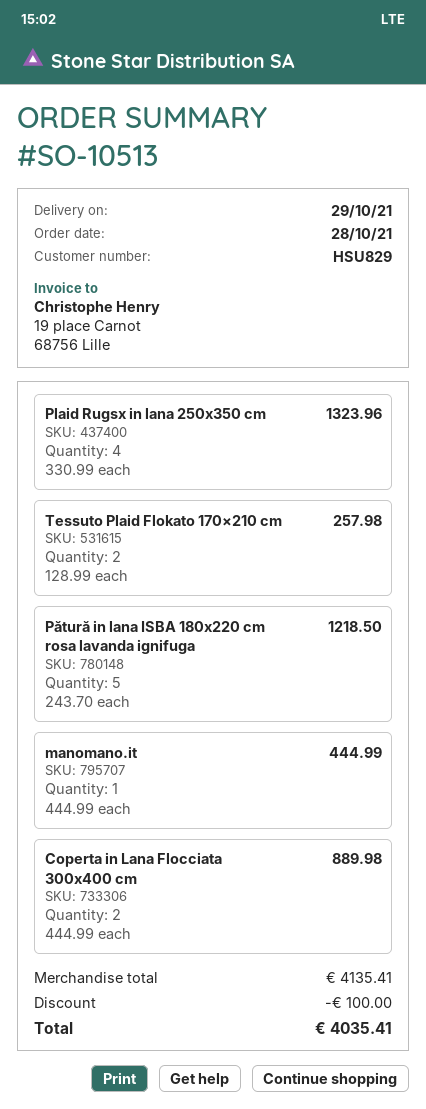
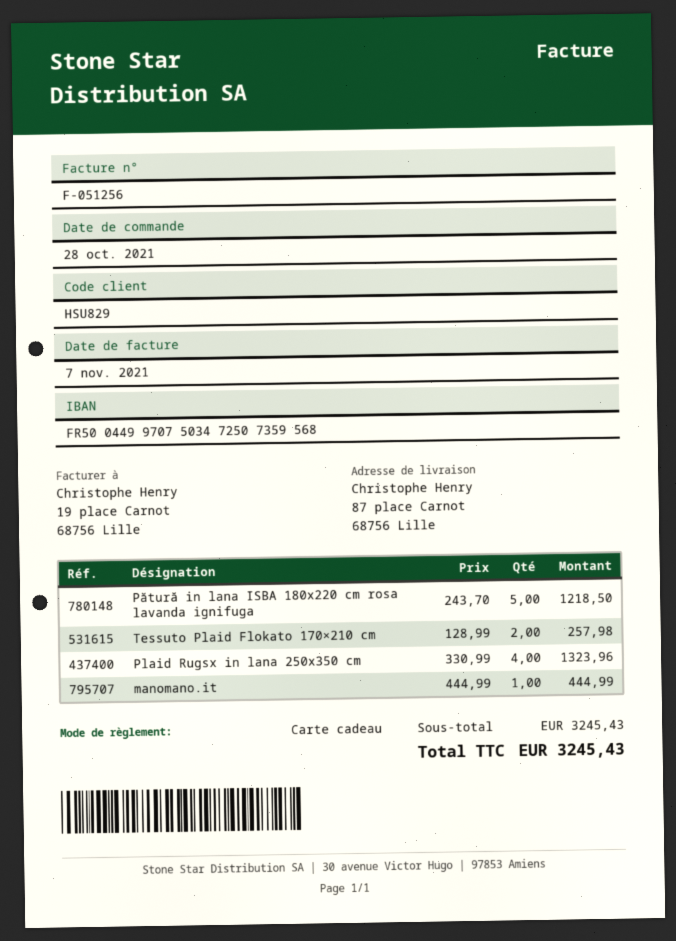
Coperta in Lana Flocciata 300x400 cm: 2 x 444.99 = 889.98 -> none
subtotal: 4135.41 -> 3245.43
discount: 100.00 -> none
total: 4035.41 -> 3245.43

